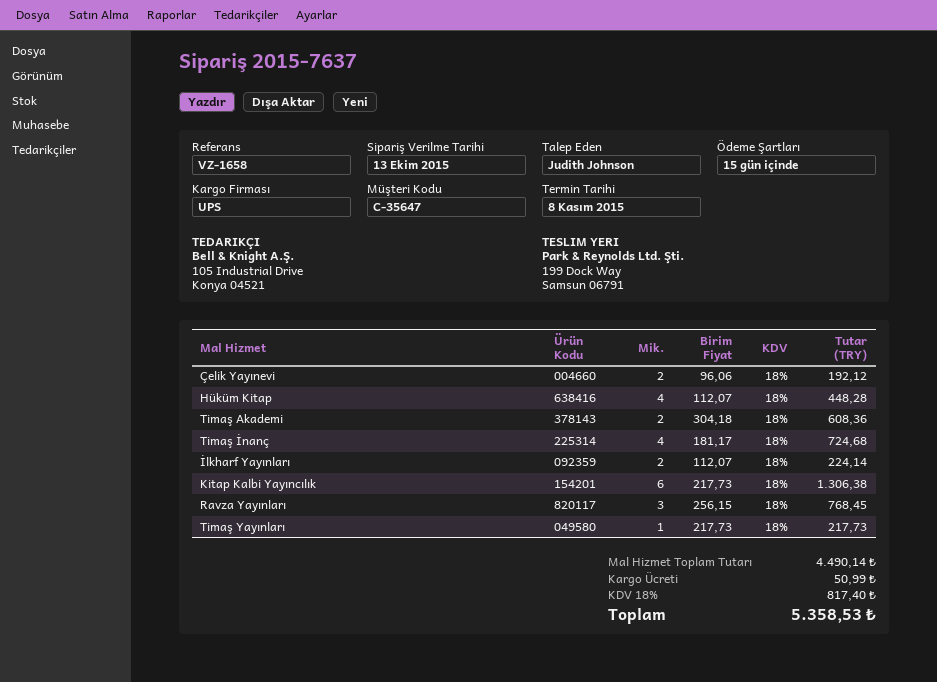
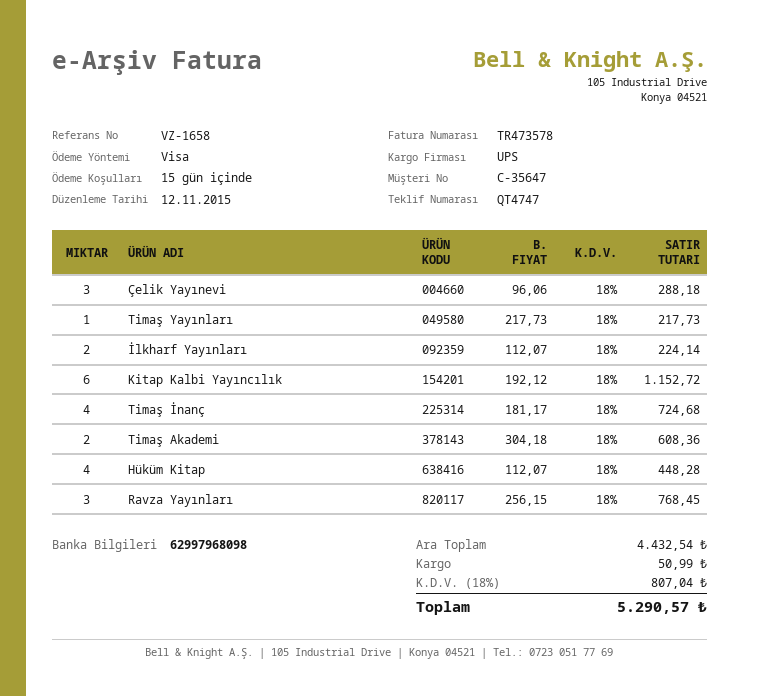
Çelik Yayınevi: 2 x 96.06 = 192.12 -> 3 x 96.06 = 288.18
Kitap Kalbi Yayıncılık: 6 x 217.73 = 1306.38 -> 6 x 192.12 = 1152.72
subtotal: 4490.14 -> 4432.54
tax: 18% = 817.40 -> 18% = 807.04
total: 5358.53 -> 5290.57

